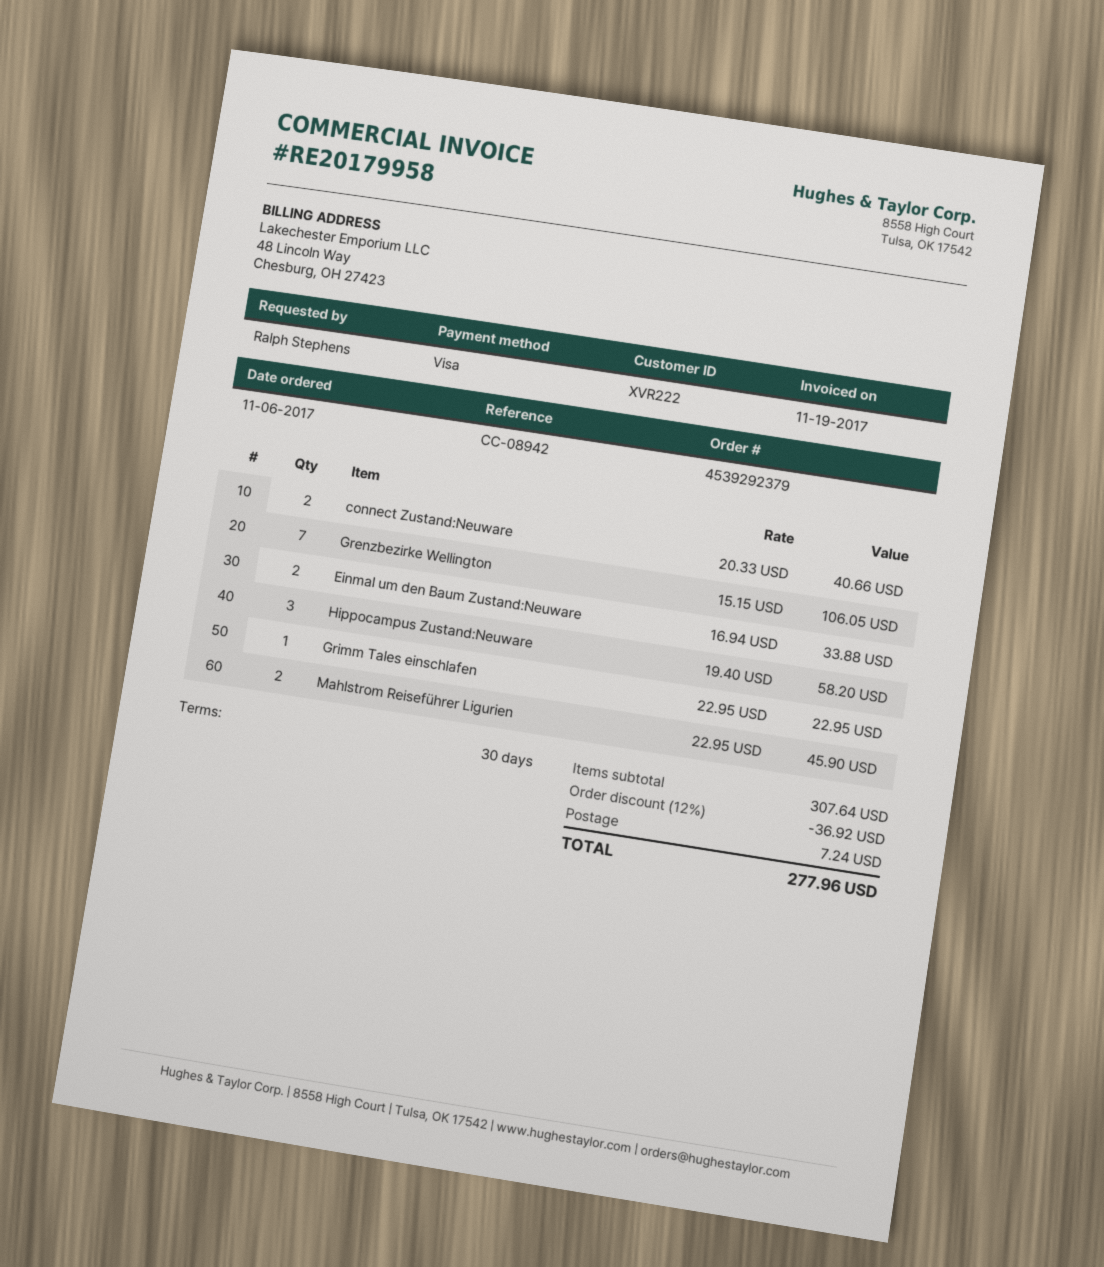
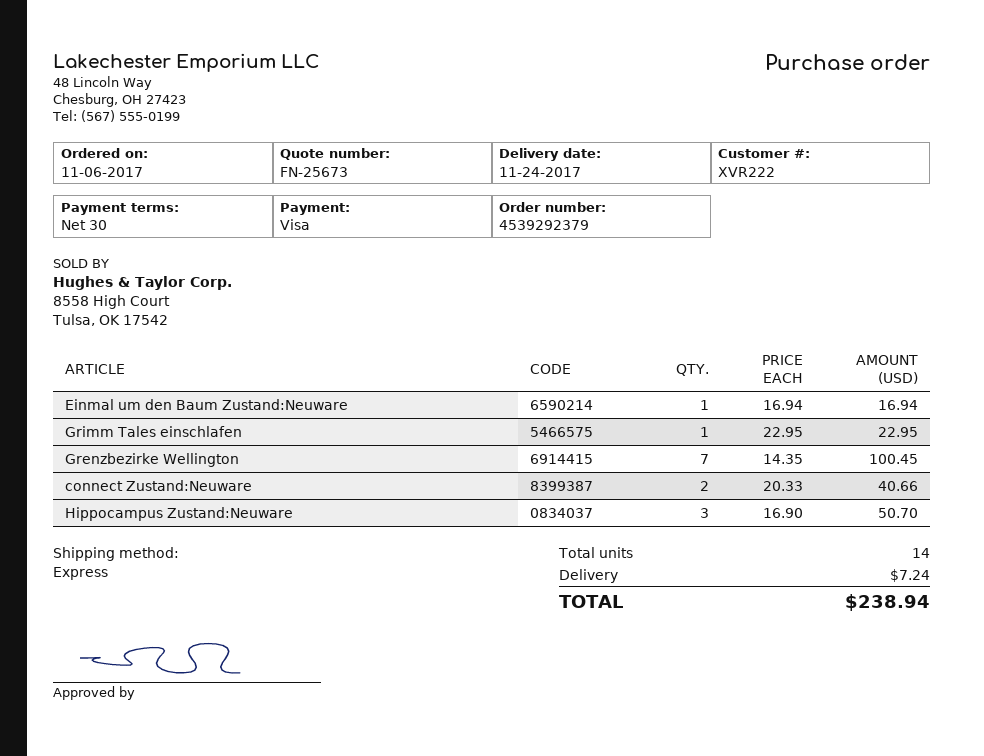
Grenzbezirke Wellington: 7 x 15.15 = 106.05 -> 7 x 14.35 = 100.45
Einmal um den Baum Zustand:Neuware: 2 x 16.94 = 33.88 -> 1 x 16.94 = 16.94
Hippocampus Zustand:Neuware: 3 x 19.40 = 58.20 -> 3 x 16.90 = 50.70
Mahlstrom Reiseführer Ligurien: 2 x 22.95 = 45.90 -> none
discount: 12% = 36.92 -> none
total: 277.96 -> 238.94

